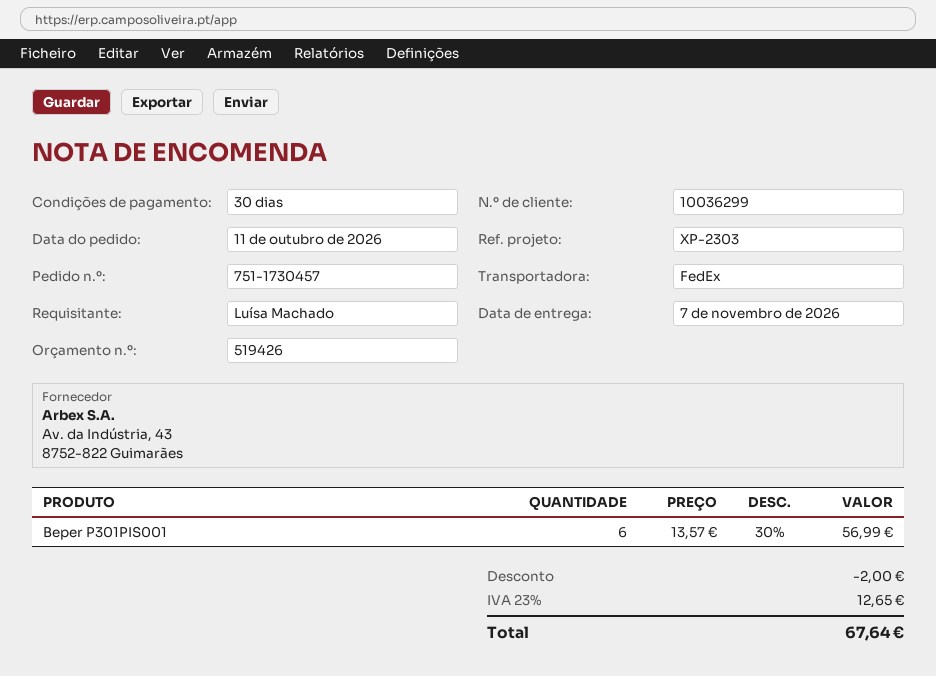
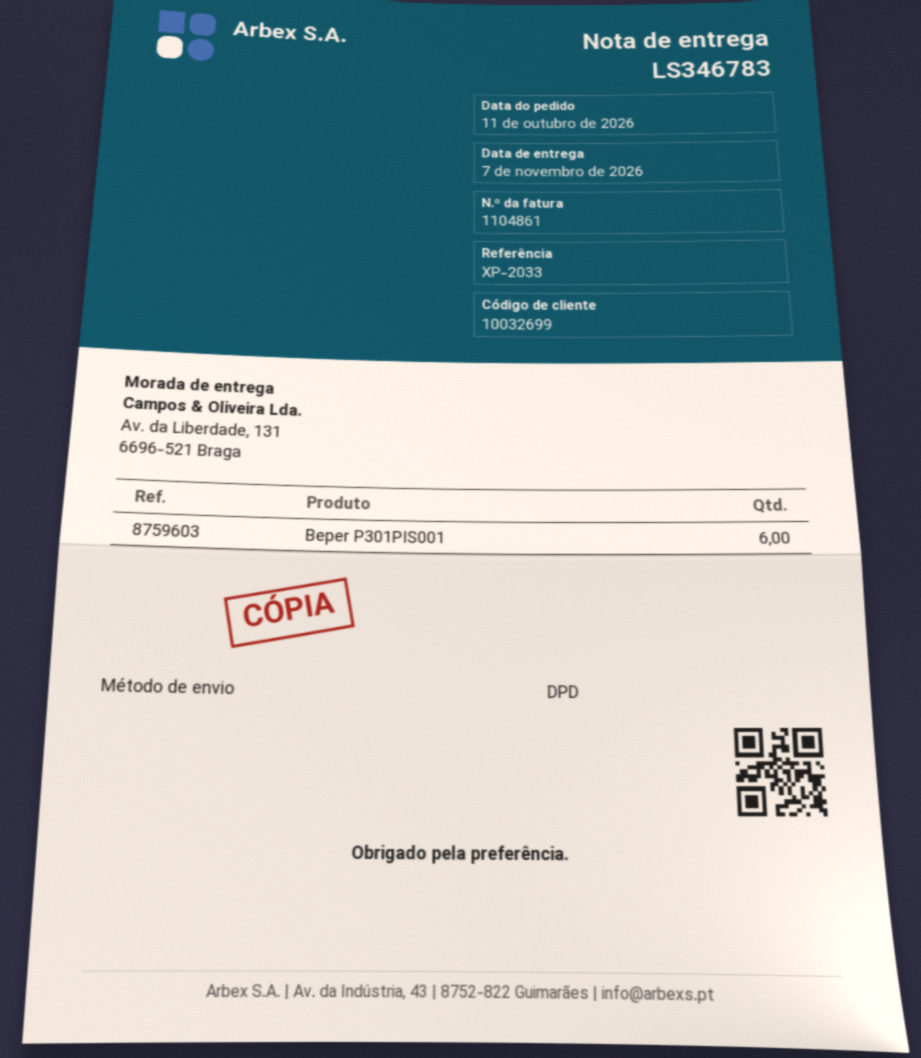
customer number: 10036299 -> 10032699
reference: XP-2303 -> XP-2033
shipping method: FedEx -> DPD

